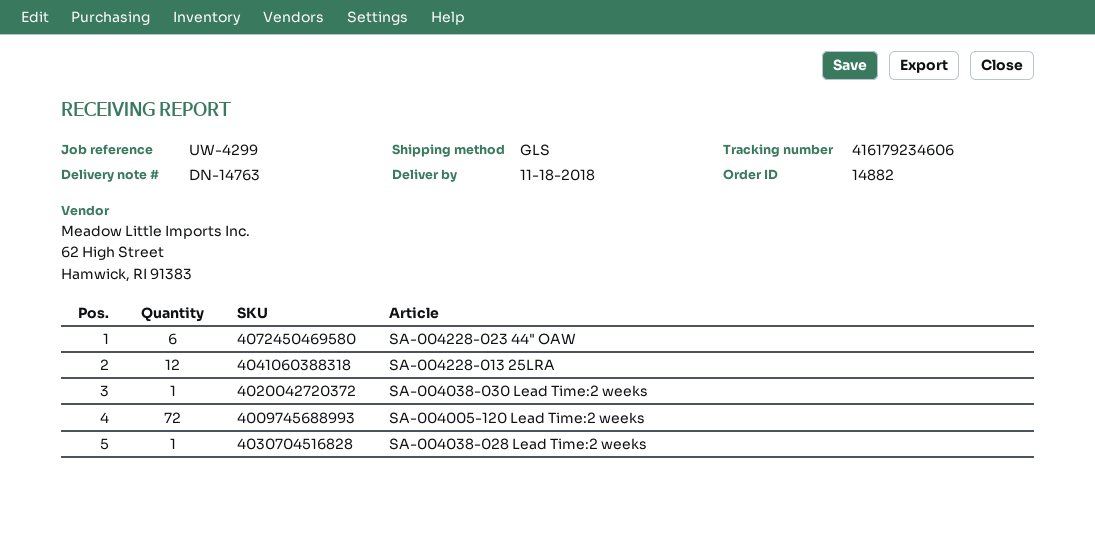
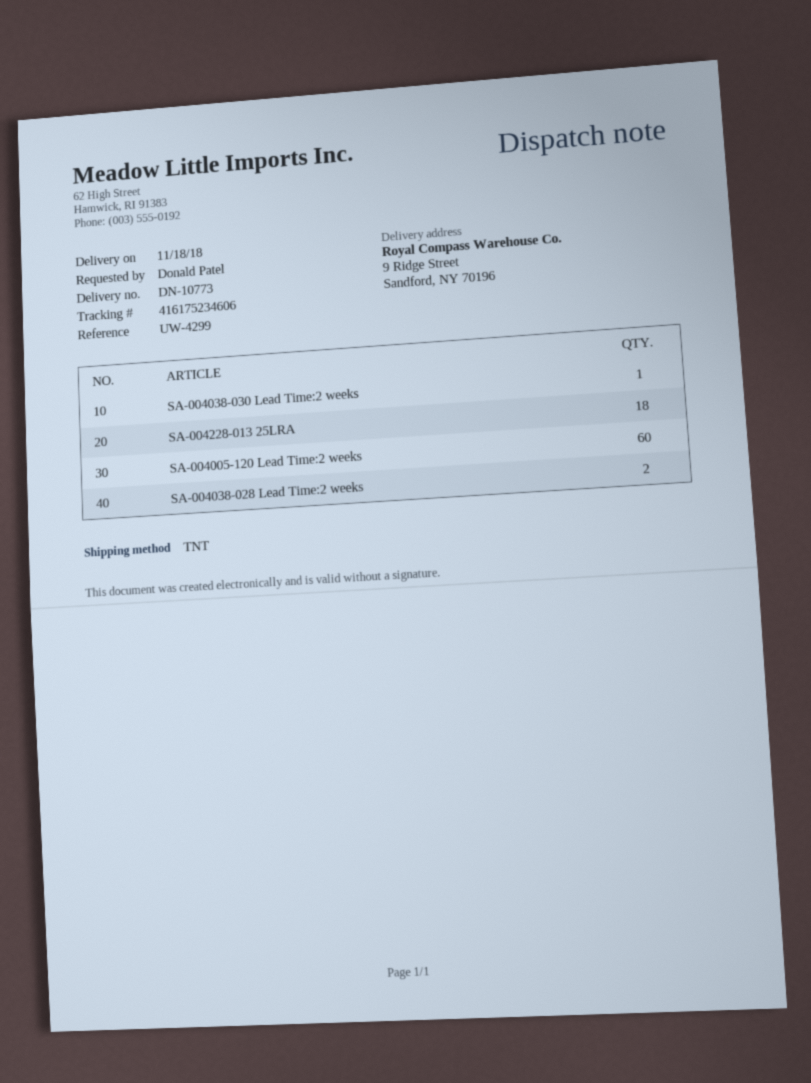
delivery note number: DN-14763 -> DN-10773
shipping method: GLS -> TNT
tracking number: 416179234606 -> 416175234606
SA-004228-023 44" OAW: 6 -> none
SA-004228-013 25LRA: 12 -> 18
SA-004005-120 Lead Time:2 weeks: 72 -> 60
SA-004038-028 Lead Time:2 weeks: 1 -> 2

